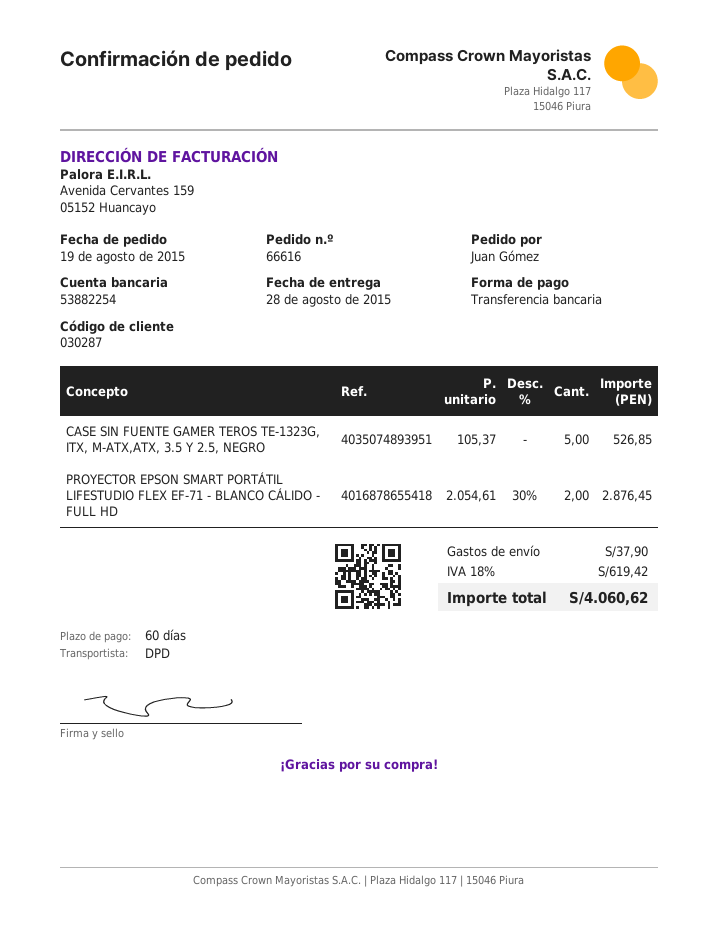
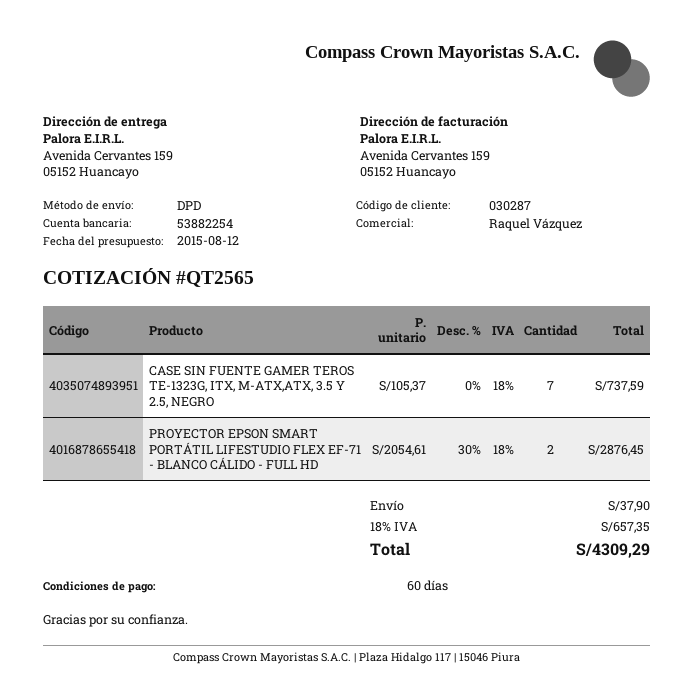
CASE SIN FUENTE GAMER TEROS TE-1323G, ITX, M-ATX,ATX, 3.5 Y 2.5, NEGRO: 5 x 105.37 = 526.85 -> 7 x 105.37 = 737.59
tax: 18% = 619.42 -> 18% = 657.35
total: 4060.62 -> 4309.29

